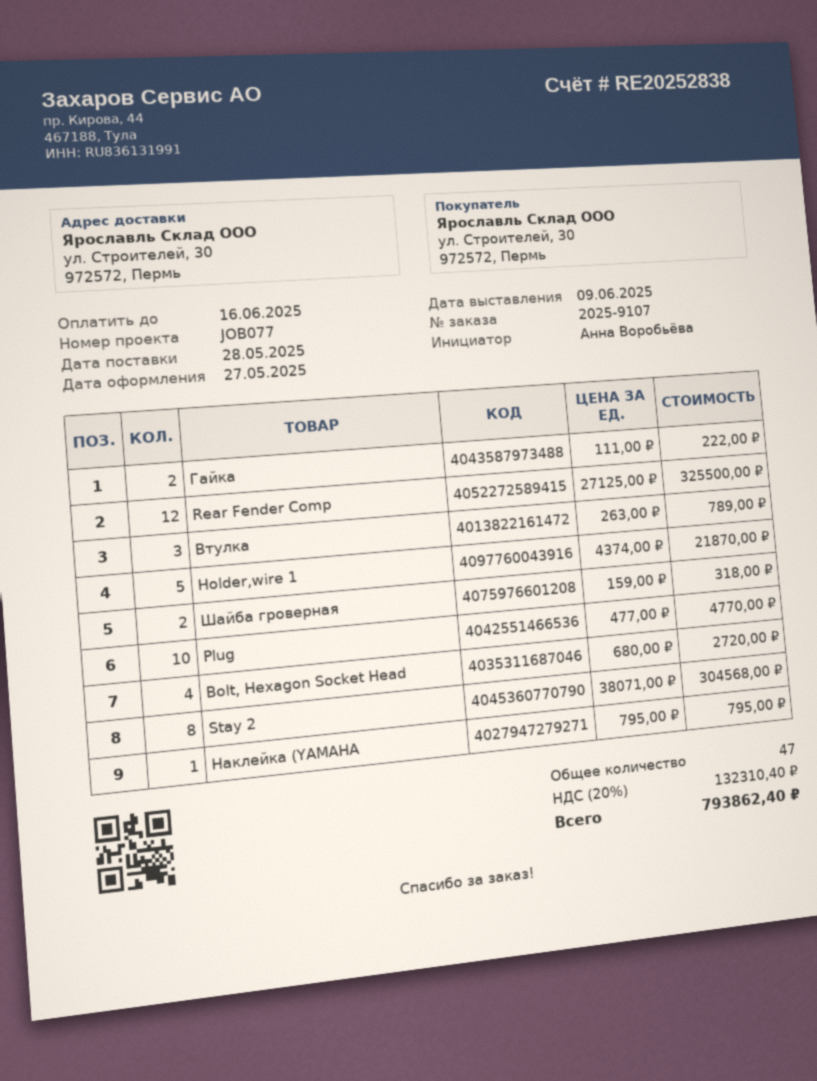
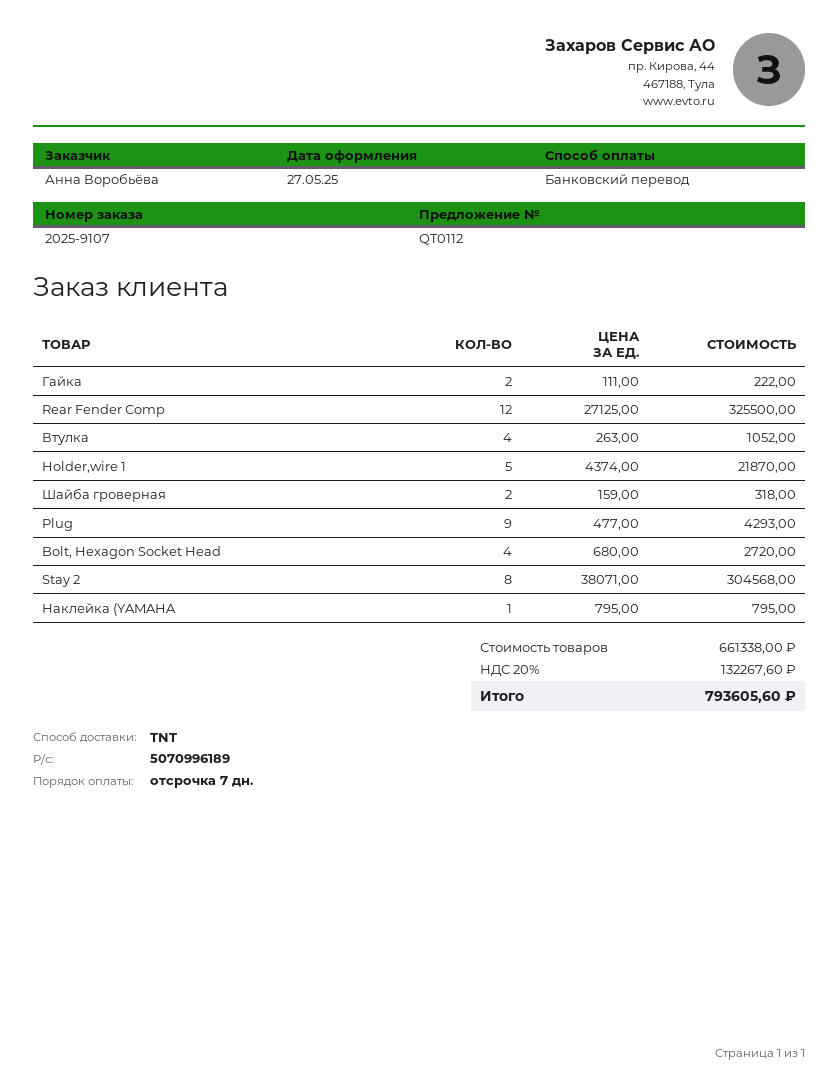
Втулка: 3 x 263.00 = 789.00 -> 4 x 263.00 = 1052.00
Plug: 10 x 477.00 = 4770.00 -> 9 x 477.00 = 4293.00
tax: 20% = 132310.40 -> 20% = 132267.60
total: 793862.40 -> 793605.60

